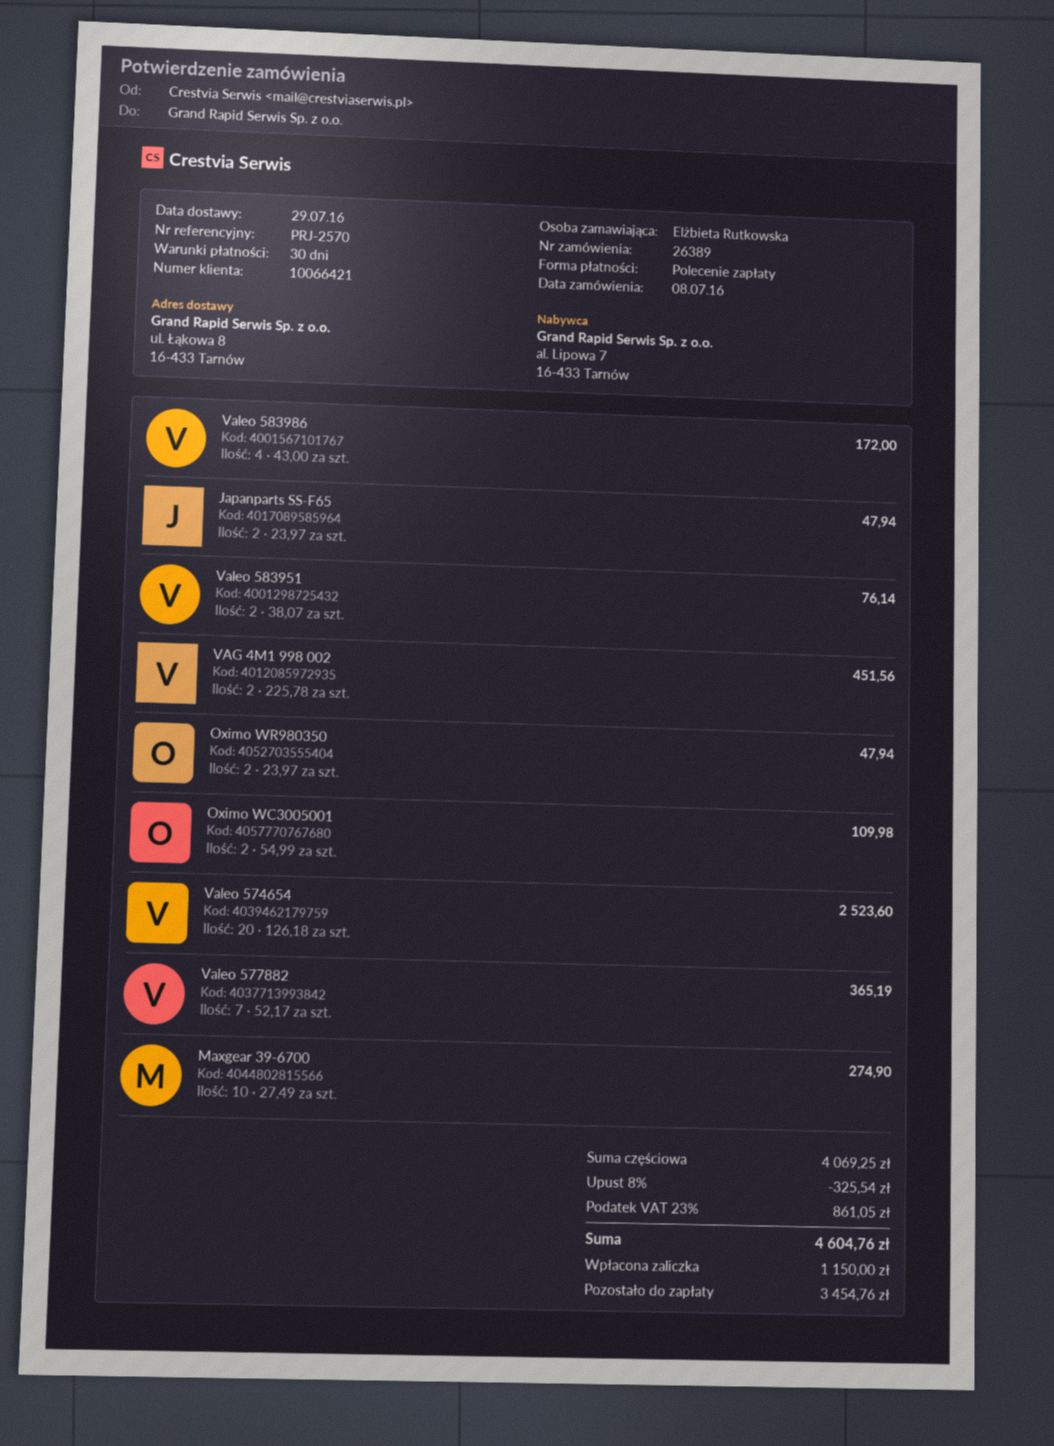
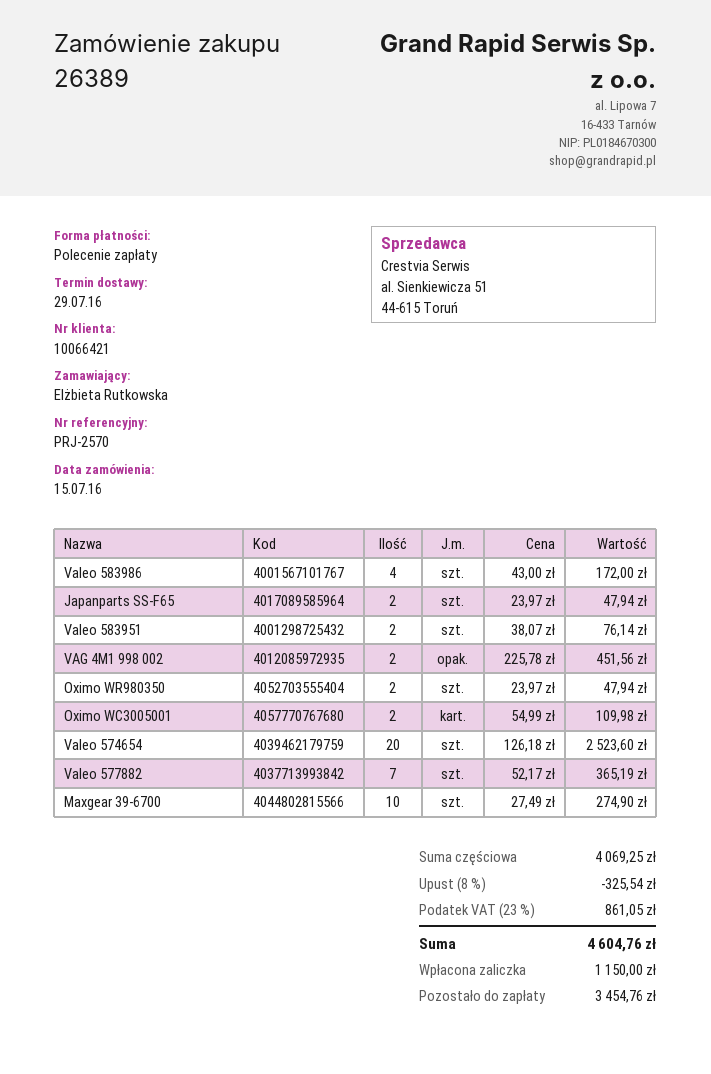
order date: 2016-07-08 -> 2016-07-15

